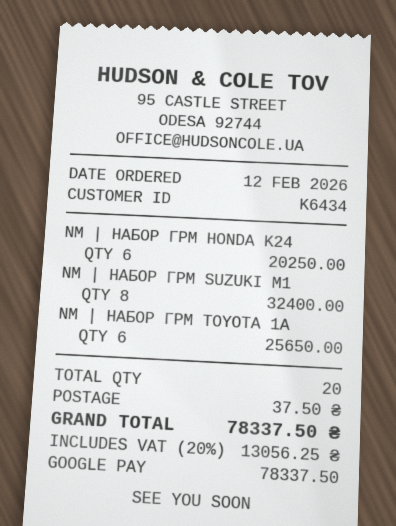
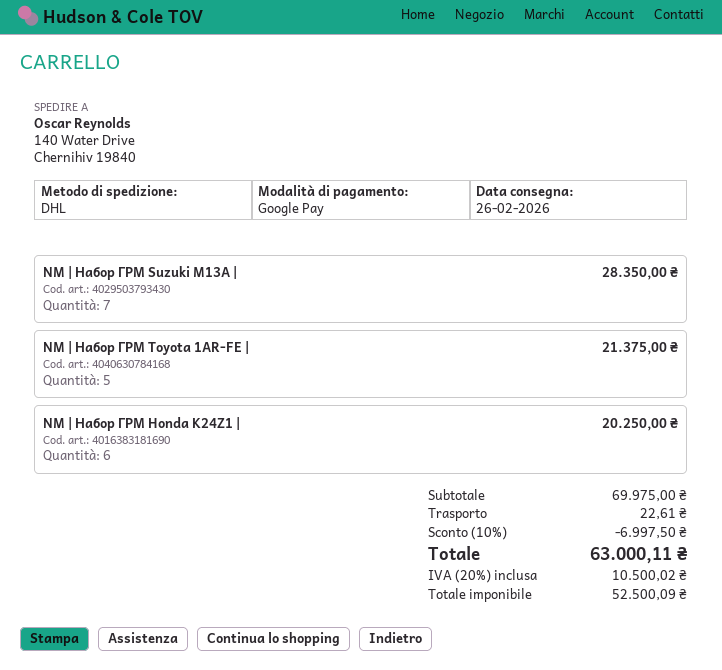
NM | НАБОР ГРМ SUZUKI M1: 8 for 32400.00 -> 7 for 28350.00
NM | НАБОР ГРМ TOYOTA 1A: 6 for 25650.00 -> 5 for 21375.00
discount: none -> 10% = 6997.50
shipping: 37.50 -> 22.61
tax: 20% = 13056.25 -> 20% = 10500.02
total: 78337.50 -> 63000.11

